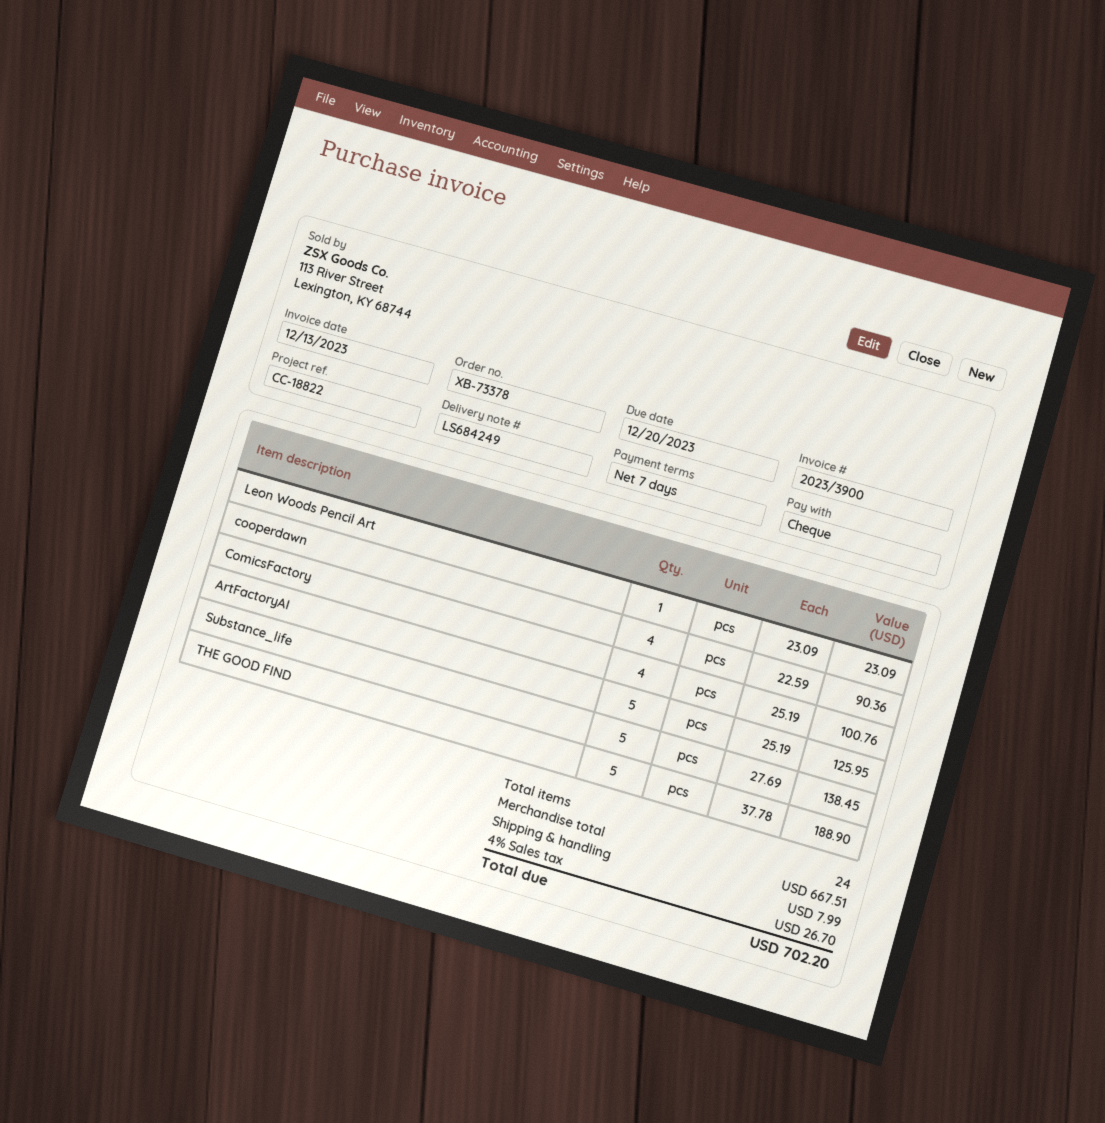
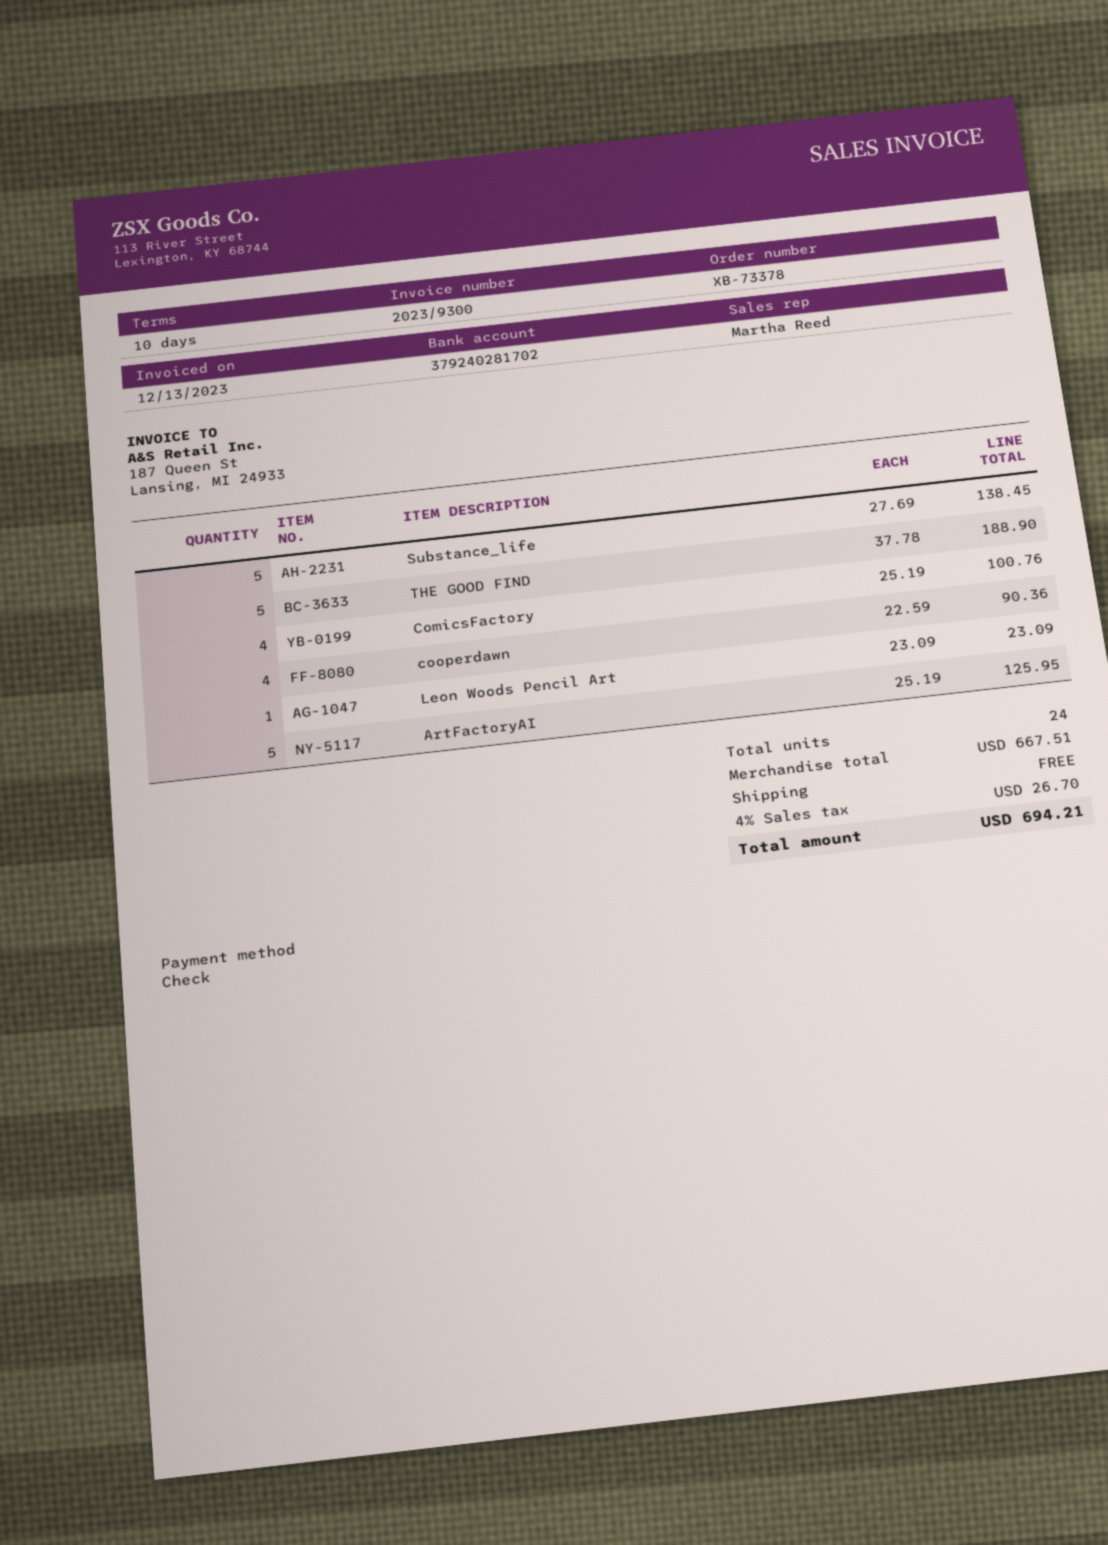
invoice number: 2023/3900 -> 2023/9300
payment terms: 7 days -> 10 days
shipping: 7.99 -> 0.00
total: 702.20 -> 694.21

